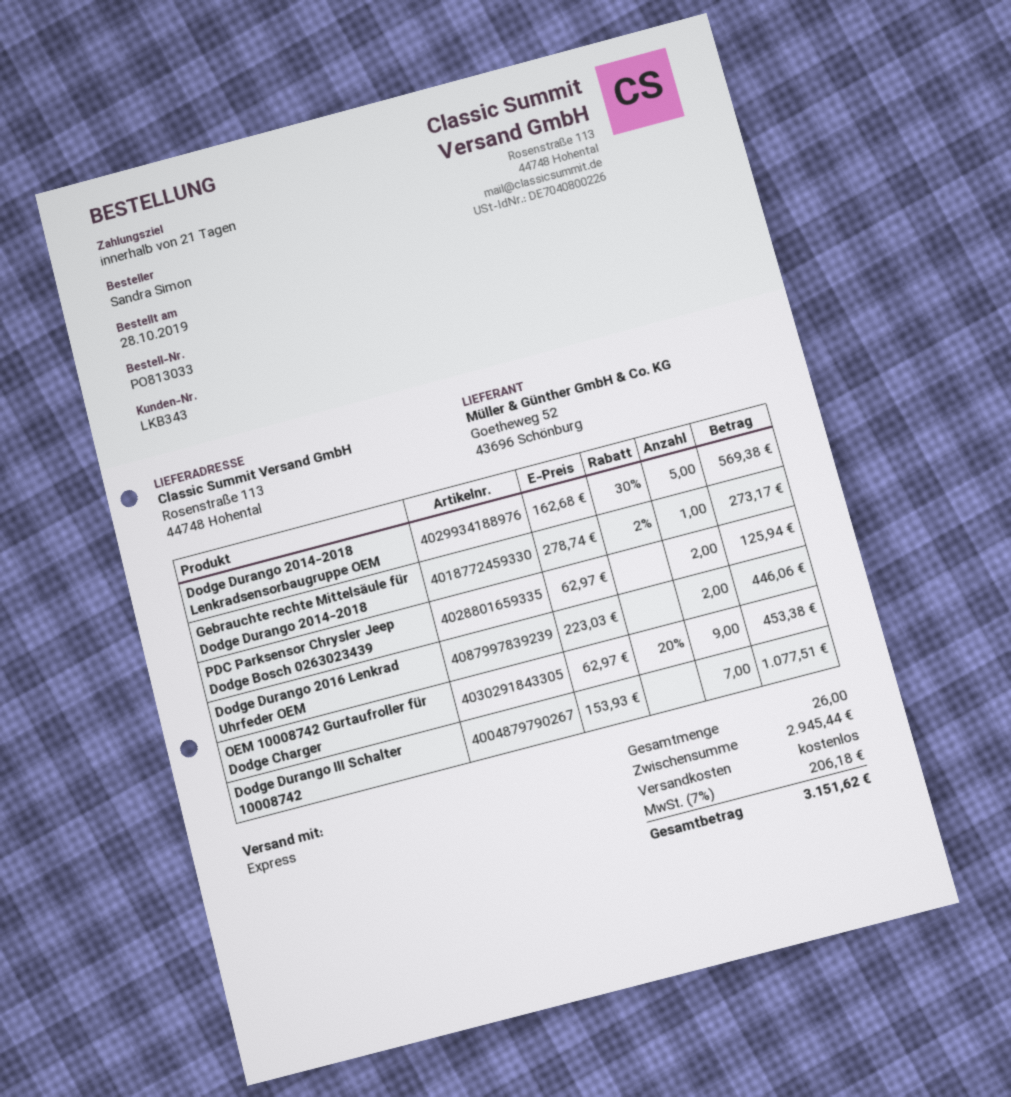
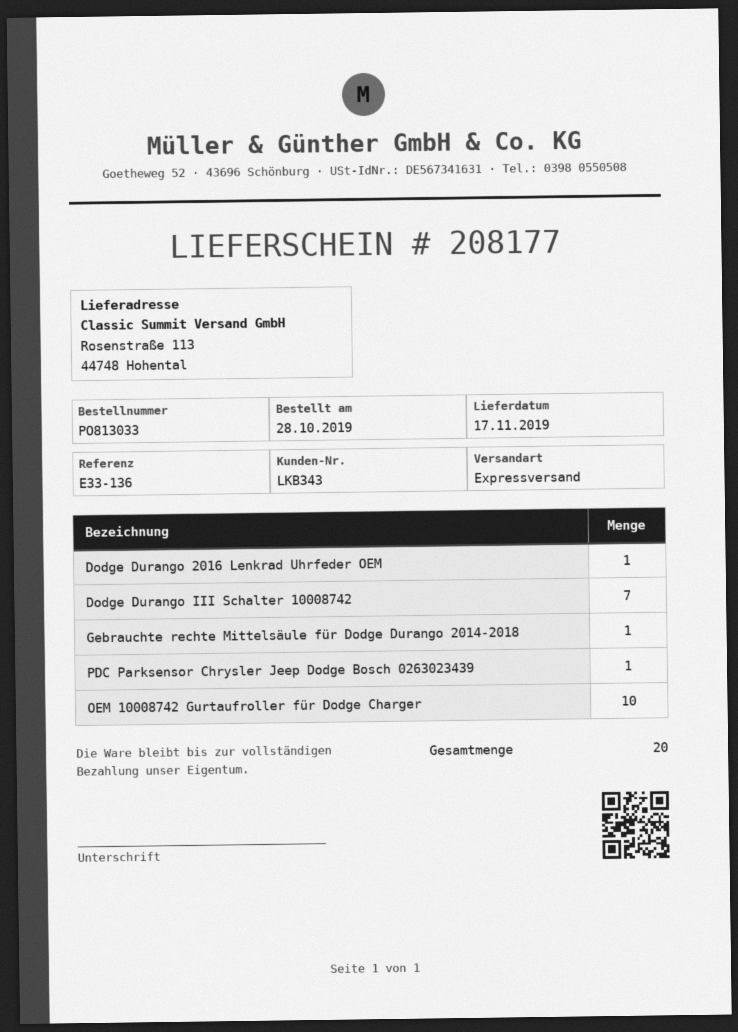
Dodge Durango 2014-2018 Lenkradsensorbaugruppe OEM: 5 -> none
PDC Parksensor Chrysler Jeep Dodge Bosch 0263023439: 2 -> 1
Dodge Durango 2016 Lenkrad Uhrfeder OEM: 2 -> 1
OEM 10008742 Gurtaufroller für Dodge Charger: 9 -> 10
total quantity: 26 -> 20

